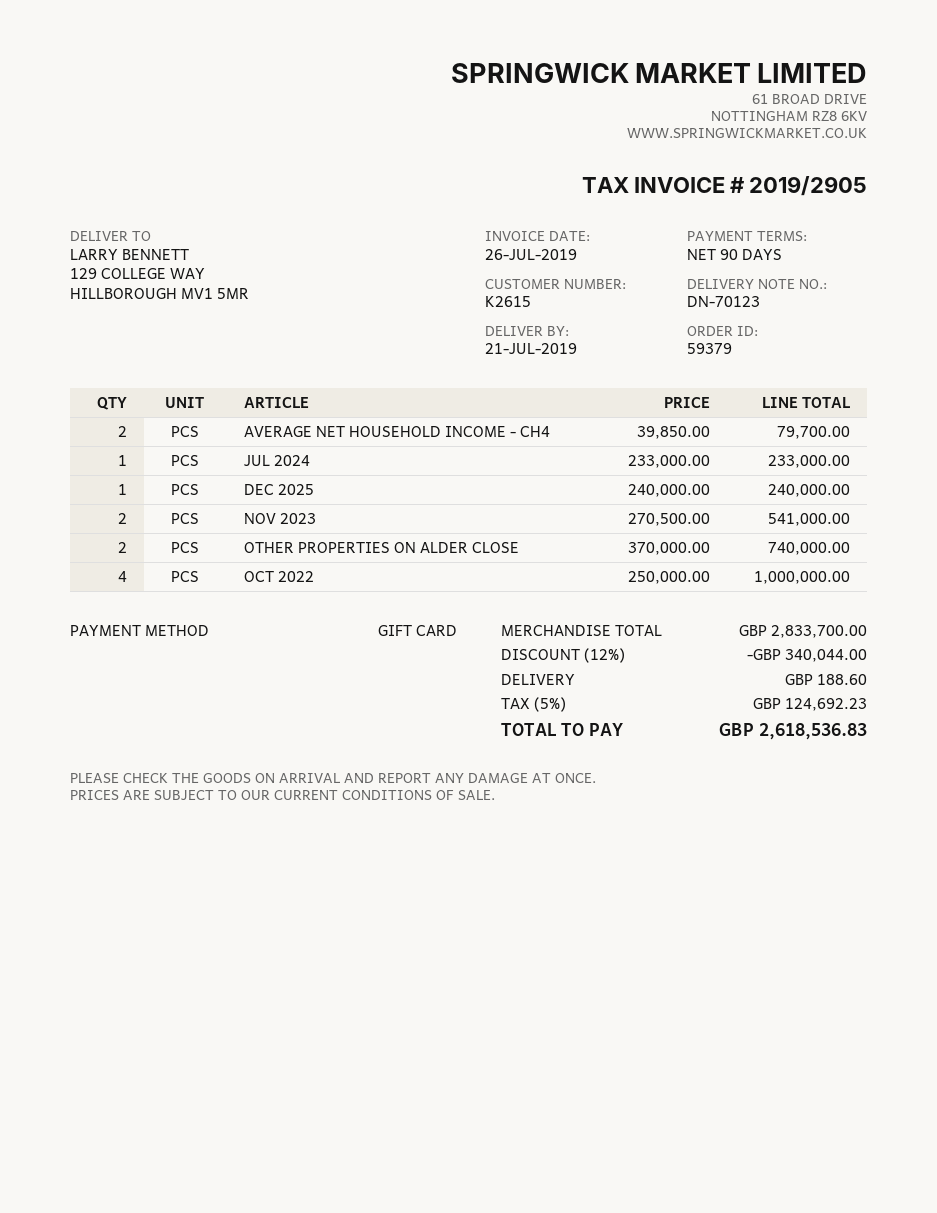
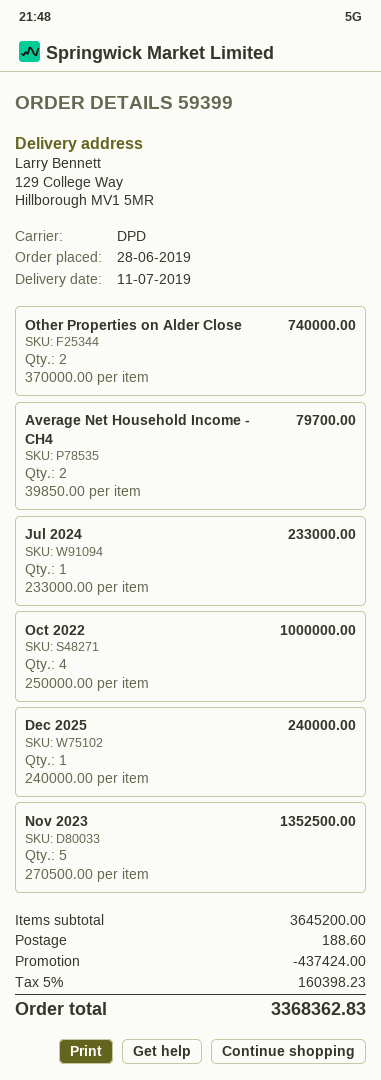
order number: 59379 -> 59399
delivery date: 2019-07-21 -> 2019-07-11
NOV 2023: 2 x 270500.00 = 541000.00 -> 5 x 270500.00 = 1352500.00
subtotal: 2833700.00 -> 3645200.00
discount: 340044.00 -> 437424.00
tax: 5% = 124692.23 -> 5% = 160398.23
total: 2618536.83 -> 3368362.83

